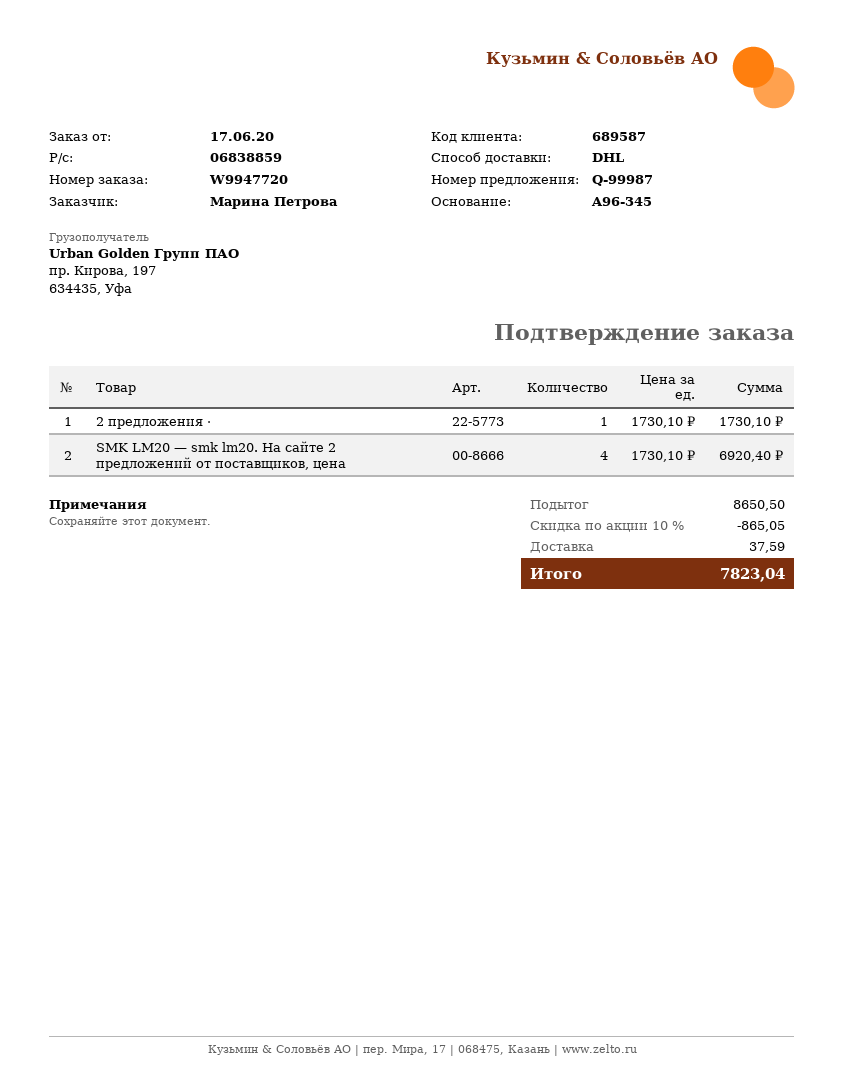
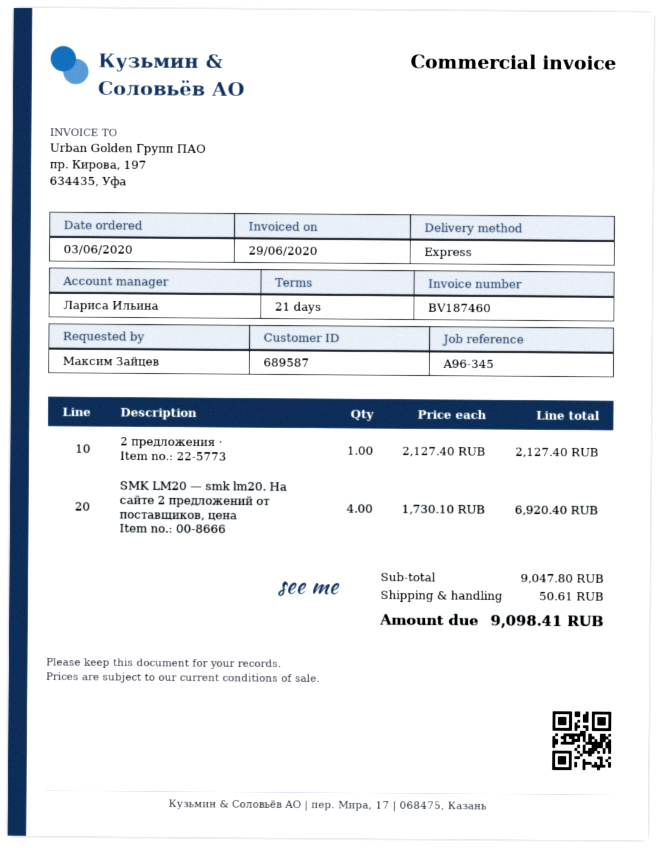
order date: 2020-06-17 -> 2020-06-03
ordered by: Марина Петрова -> Максим Зайцев
shipping method: DHL -> express
2 предложения ·: 1 x 1730.10 = 1730.10 -> 1 x 2127.40 = 2127.40
subtotal: 8650.50 -> 9047.80
discount: 10% = 865.05 -> none
shipping: 37.59 -> 50.61
total: 7823.04 -> 9098.41

